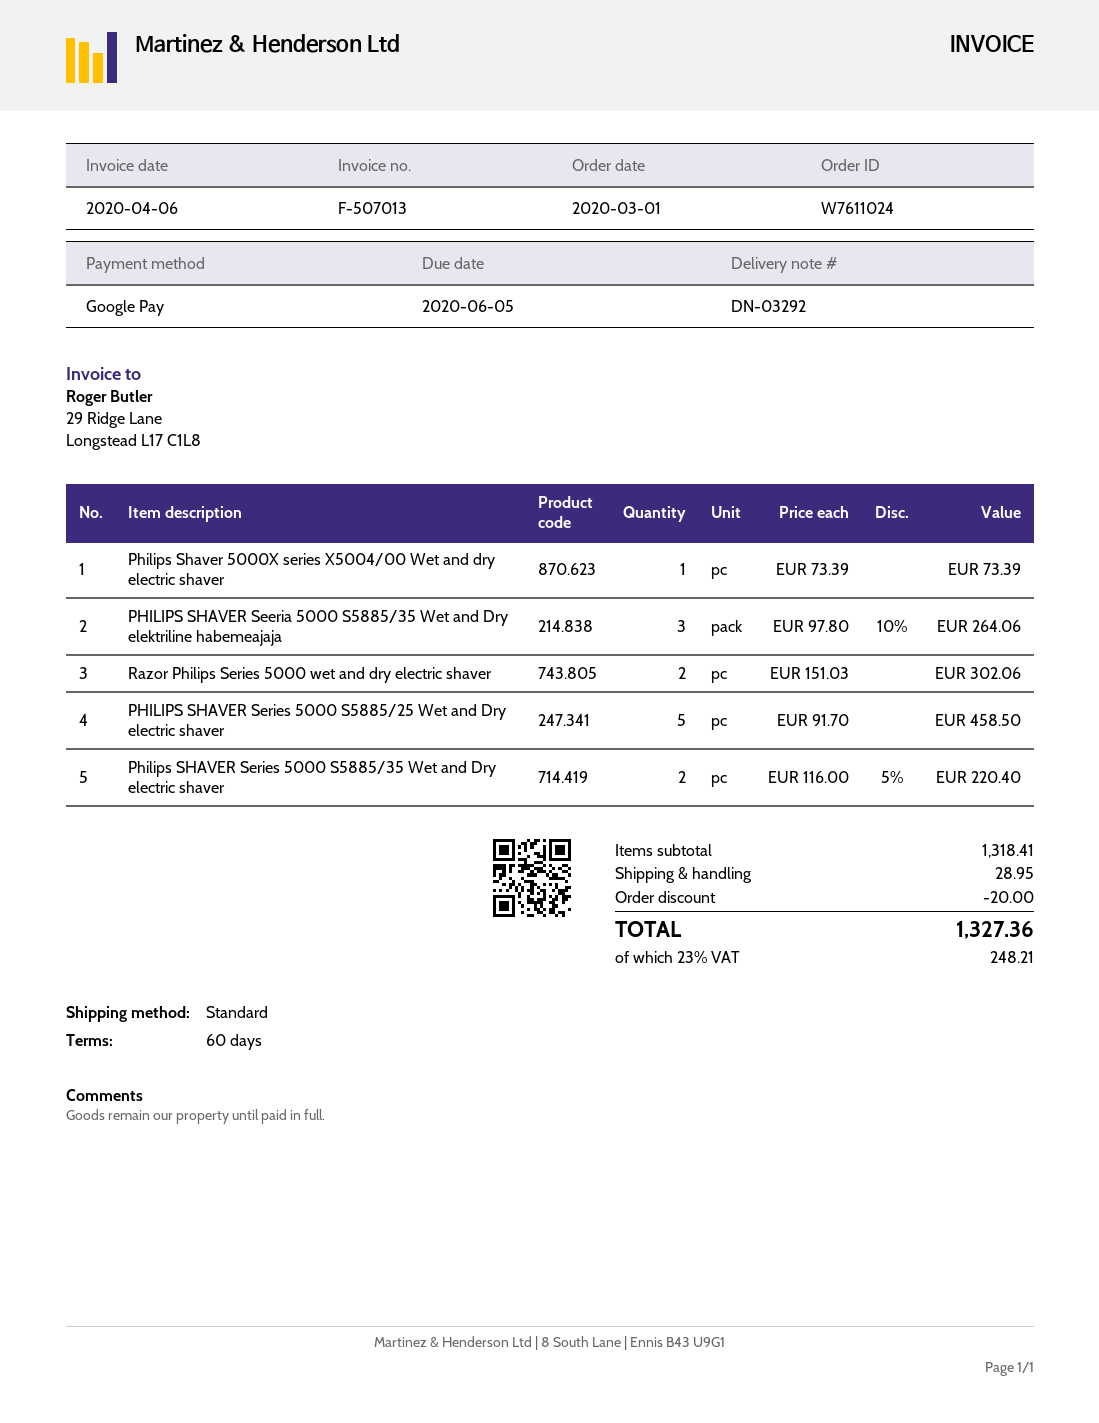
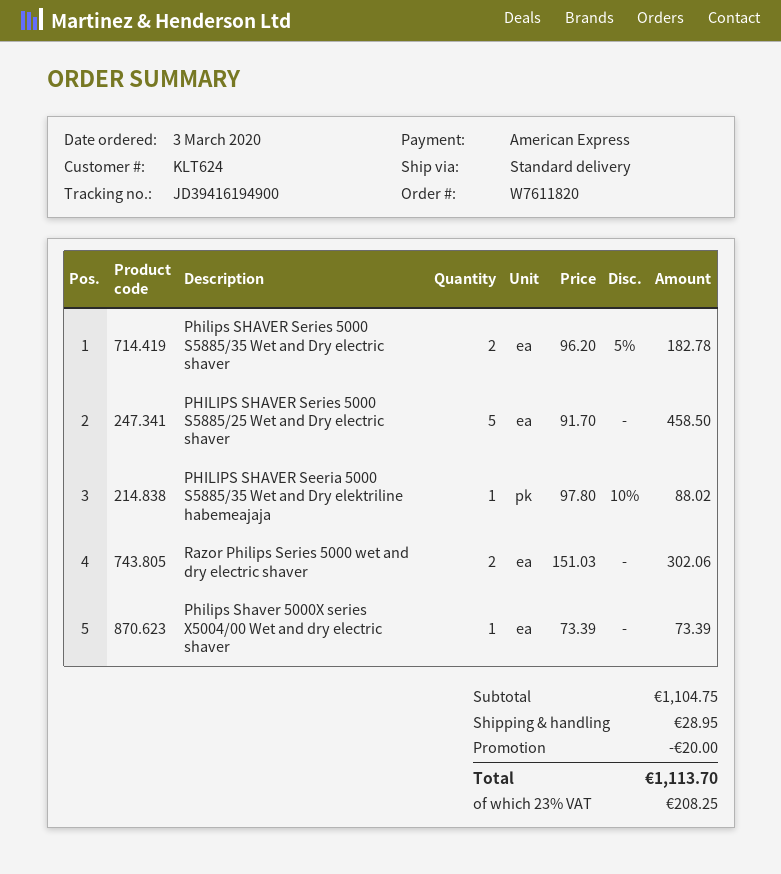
order number: W7611024 -> W7611820
order date: 2020-03-01 -> 2020-03-03
payment method: Google Pay -> American Express
PHILIPS SHAVER Seeria 5000 S5885/35 Wet and Dry elektriline habemeajaja: 3 x 97.80 - 10% = 264.06 -> 1 x 97.80 - 10% = 88.02
Philips SHAVER Series 5000 S5885/35 Wet and Dry electric shaver: 2 x 116.00 - 5% = 220.40 -> 2 x 96.20 - 5% = 182.78
subtotal: 1318.41 -> 1104.75
tax: 23% = 248.21 -> 23% = 208.25
total: 1327.36 -> 1113.70

